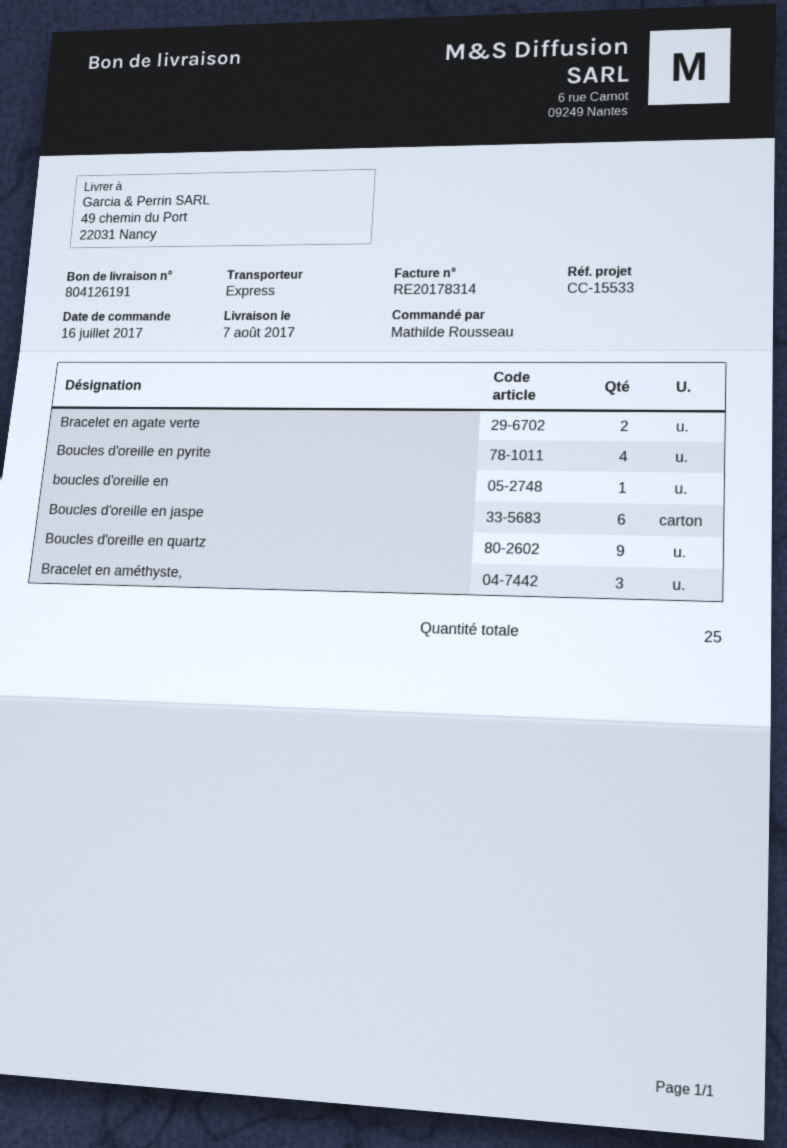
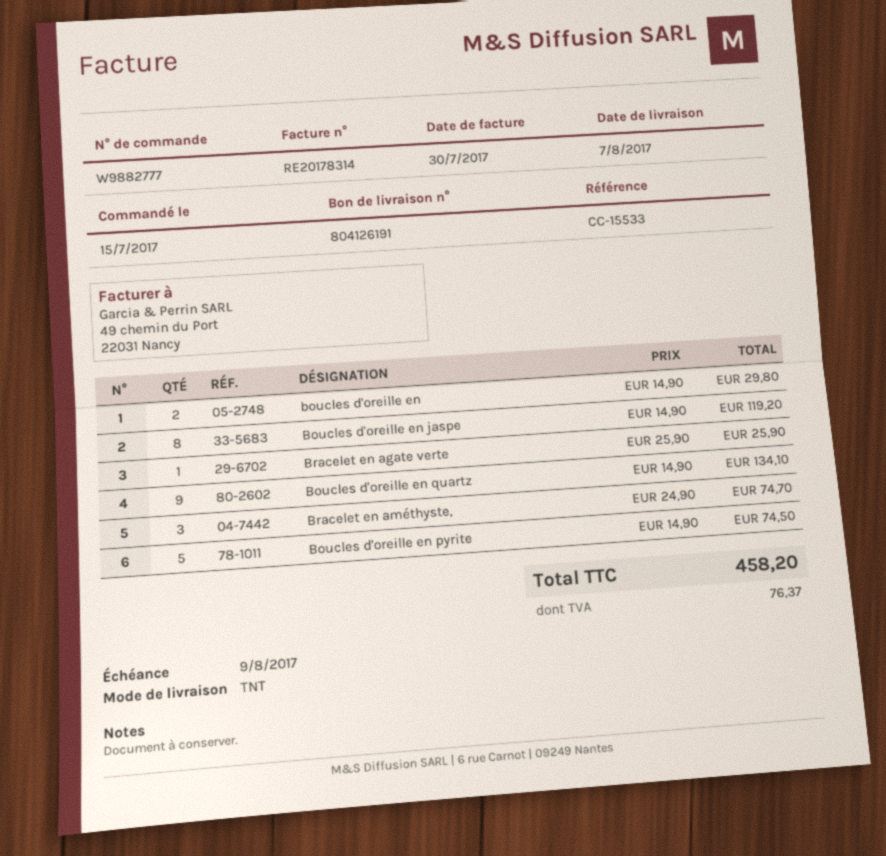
order date: 2017-07-16 -> 2017-07-15
shipping method: express -> TNT
Bracelet en agate verte: 2 -> 1
Boucles d'oreille en pyrite: 4 -> 5
boucles d'oreille en: 1 -> 2
Boucles d'oreille en jaspe: 6 -> 8

